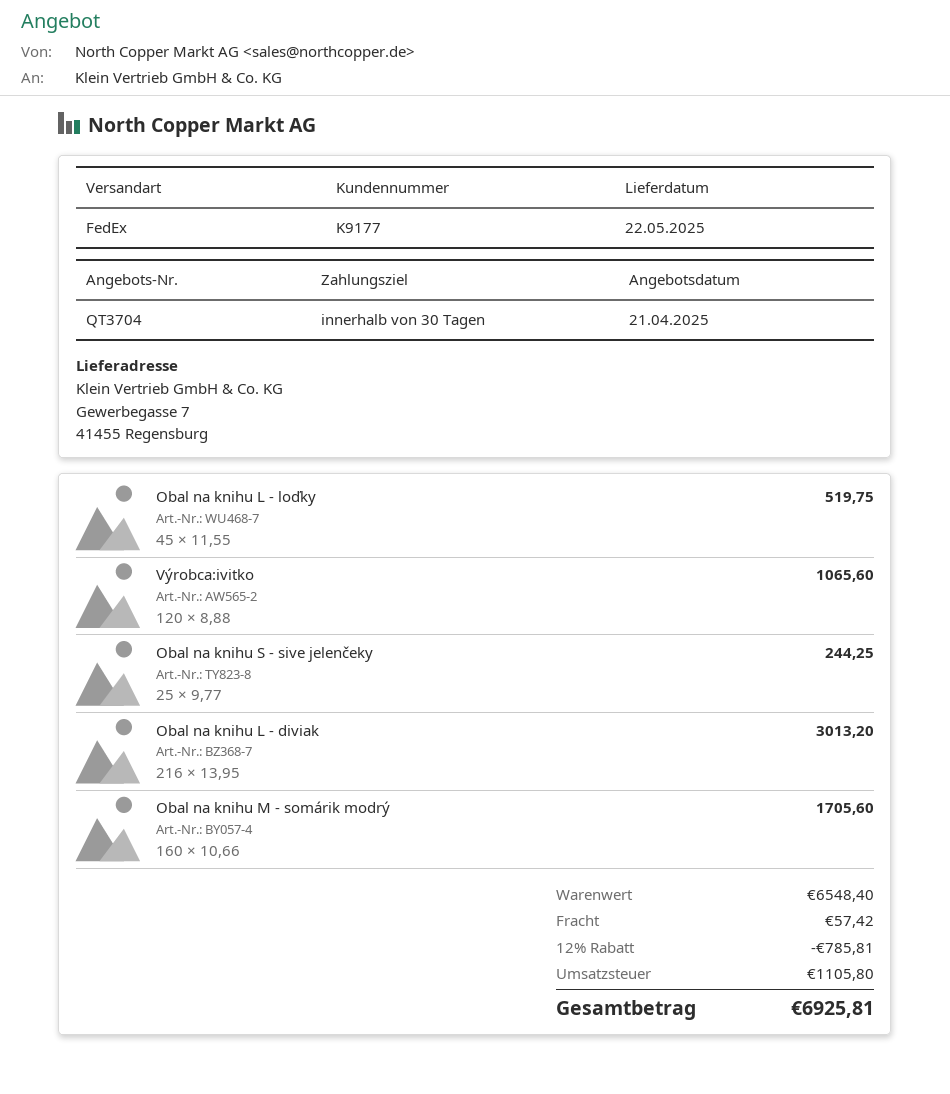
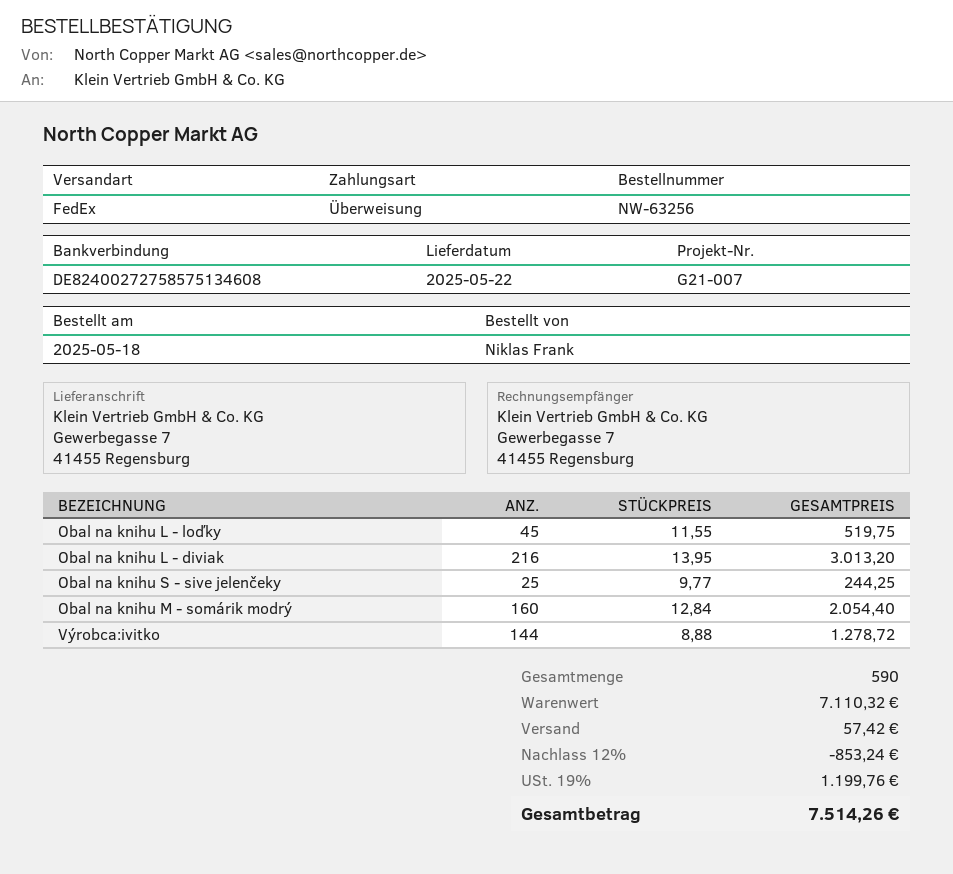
Výrobca:ivitko: 120 x 8.88 = 1065.60 -> 144 x 8.88 = 1278.72
Obal na knihu M - somárik modrý: 160 x 10.66 = 1705.60 -> 160 x 12.84 = 2054.40
subtotal: 6548.40 -> 7110.32
discount: 12% = 785.81 -> 12% = 853.24
tax: 1105.80 -> 1199.76
total: 6925.81 -> 7514.26

